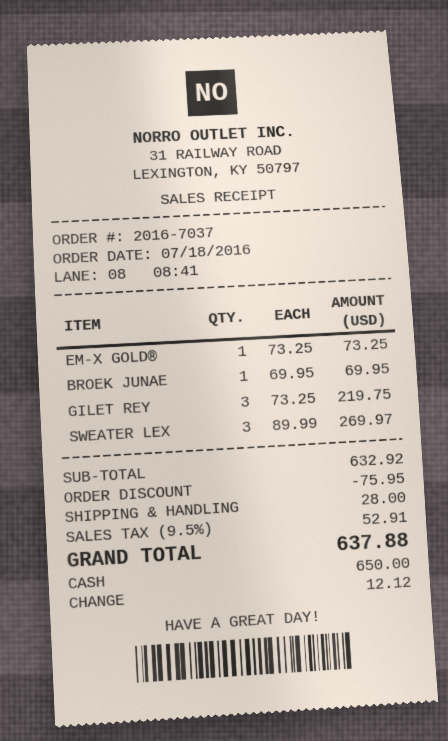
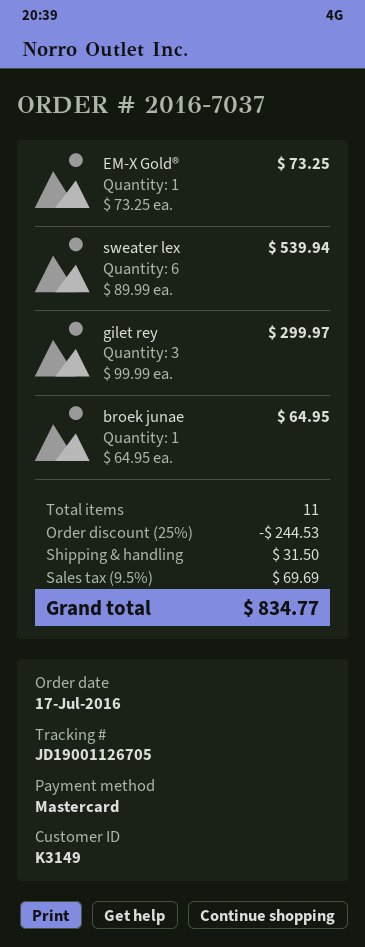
order date: 2016-07-18 -> 2016-07-17
payment method: cash -> Mastercard
BROEK JUNAE: 1 x 69.95 = 69.95 -> 1 x 64.95 = 64.95
GILET REY: 3 x 73.25 = 219.75 -> 3 x 99.99 = 299.97
SWEATER LEX: 3 x 89.99 = 269.97 -> 6 x 89.99 = 539.94
discount: 75.95 -> 244.53
shipping: 28.00 -> 31.50
tax: 9.5% = 52.91 -> 9.5% = 69.69
total: 637.88 -> 834.77

